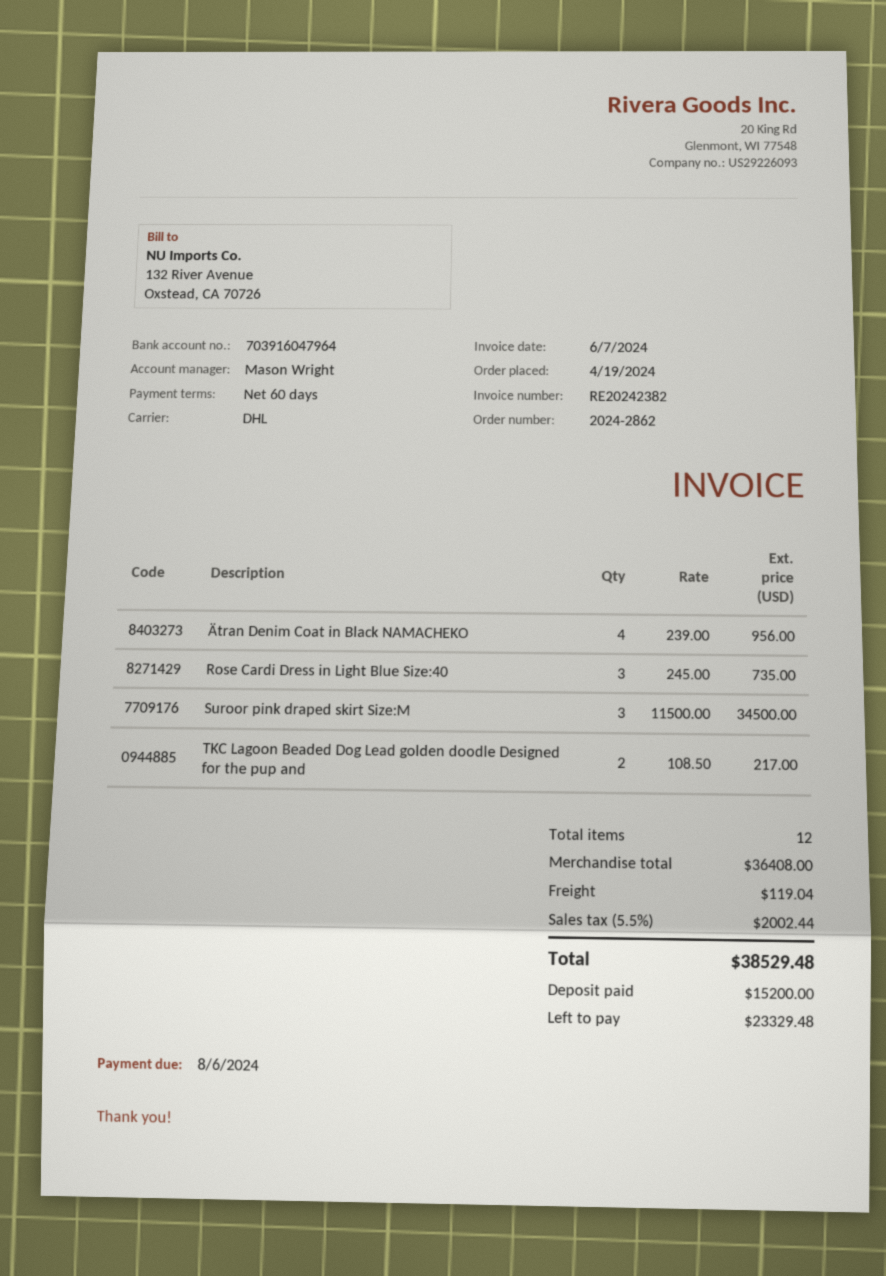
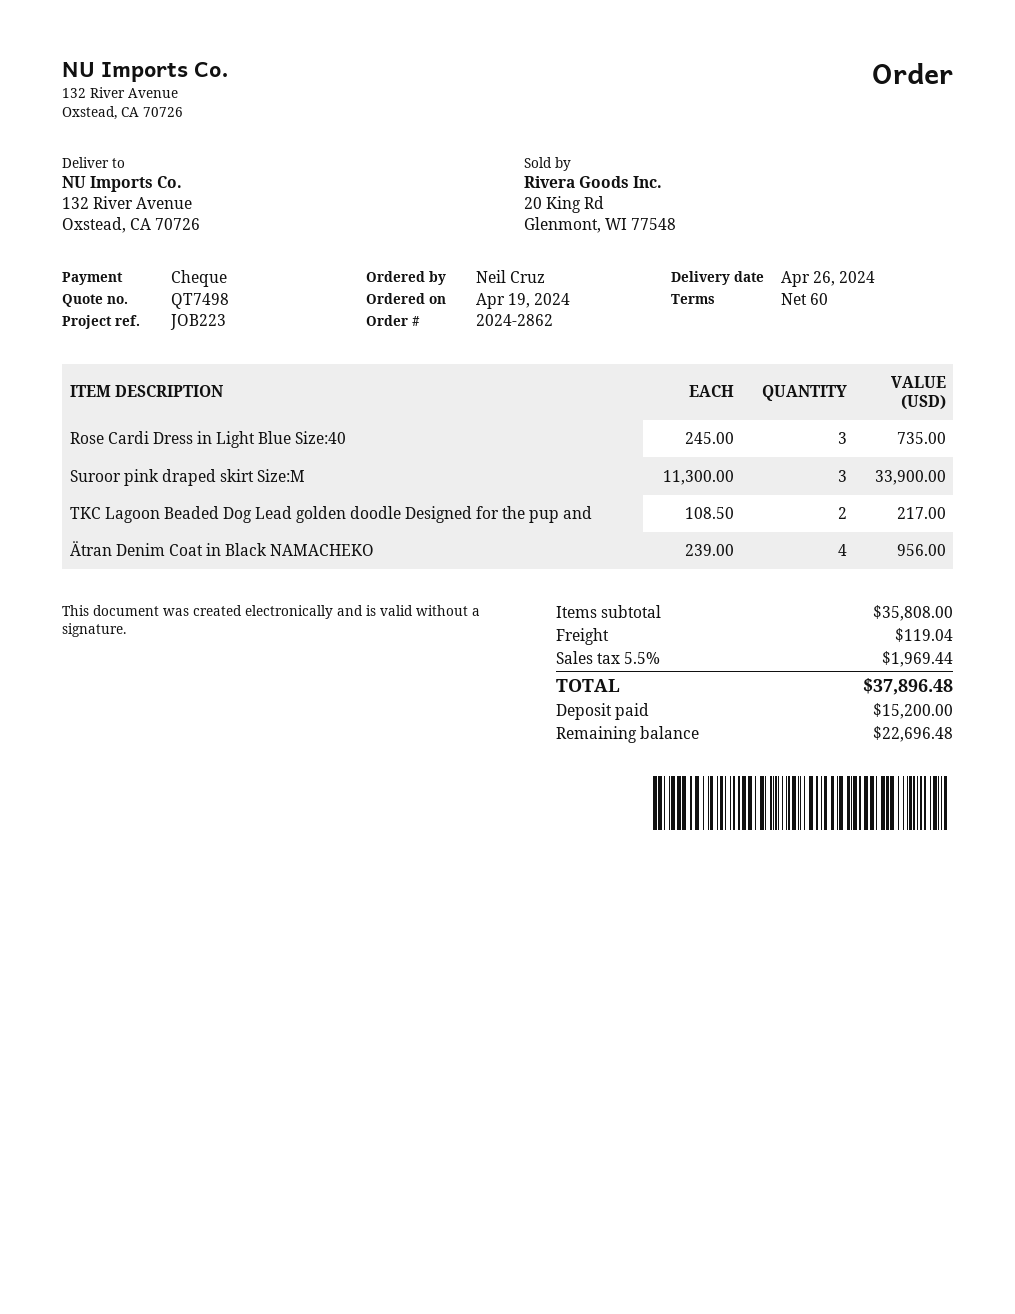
Suroor pink draped skirt Size:M: 3 x 11500.00 = 34500.00 -> 3 x 11300.00 = 33900.00
subtotal: 36408.00 -> 35808.00
tax: 5.5% = 2002.44 -> 5.5% = 1969.44
total: 38529.48 -> 37896.48
balance: 23329.48 -> 22696.48

